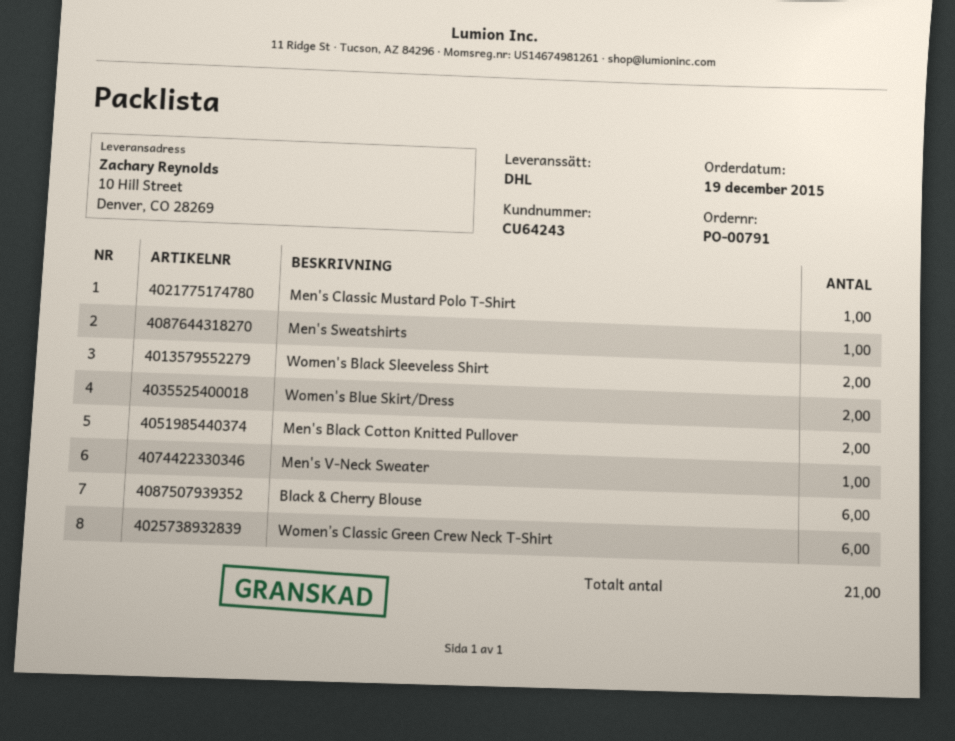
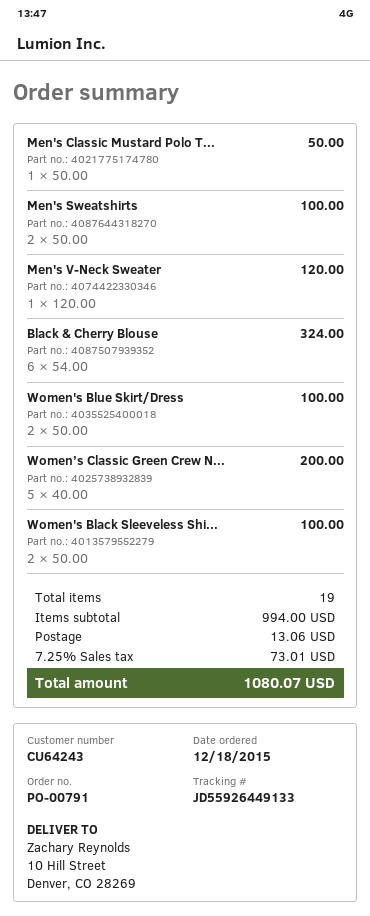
order date: 2015-12-19 -> 2015-12-18
Men's Sweatshirts: 1 -> 2
Men's Black Cotton Knitted Pullover: 2 -> none
Women’s Classic Green Crew Neck T-Shirt: 6 -> 5
total quantity: 21 -> 19

